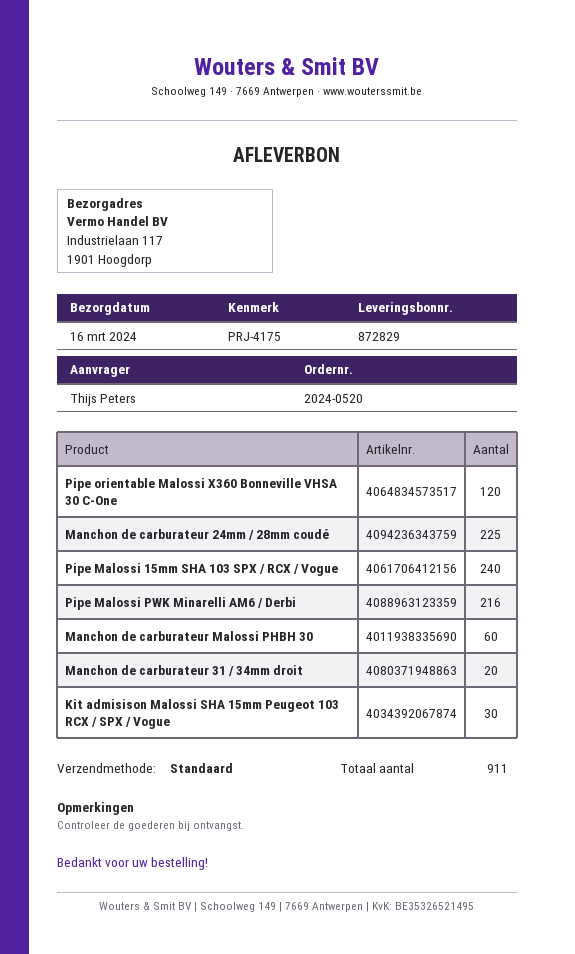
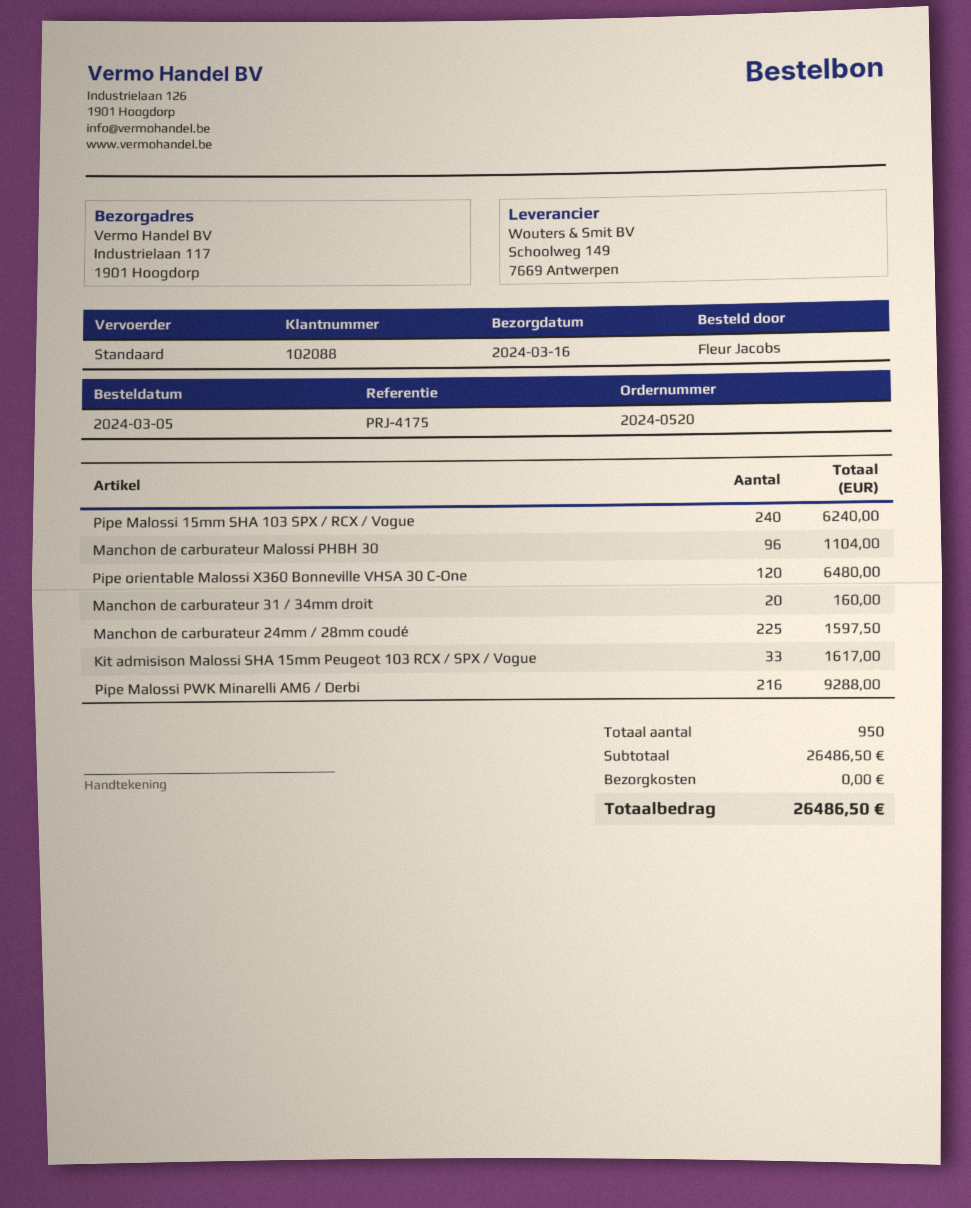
ordered by: Thijs Peters -> Fleur Jacobs
Manchon de carburateur Malossi PHBH 30: 60 -> 96
Kit admisison Malossi SHA 15mm Peugeot 103 RCX / SPX / Vogue: 30 -> 33
total quantity: 911 -> 950

